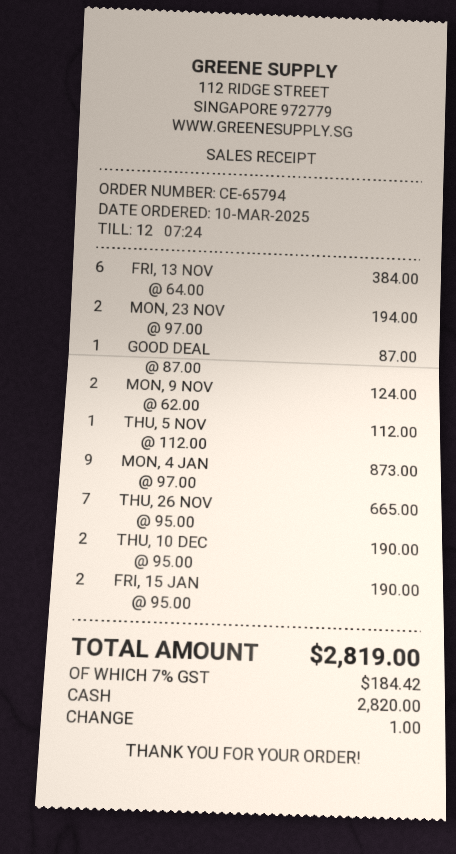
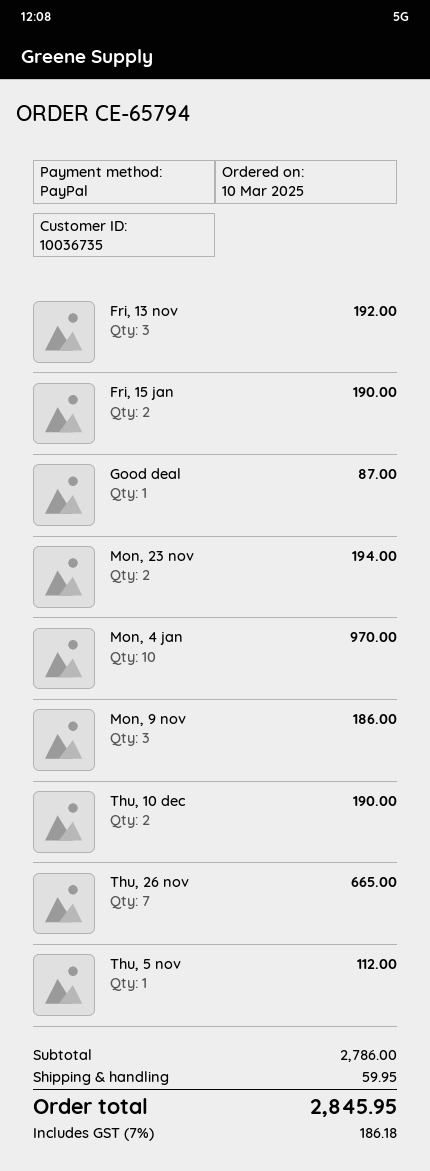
payment method: cash -> PayPal
FRI, 13 NOV: 6 for 384.00 -> 3 for 192.00
MON, 9 NOV: 2 for 124.00 -> 3 for 186.00
MON, 4 JAN: 9 for 873.00 -> 10 for 970.00
shipping: none -> 59.95
tax: 7% = 184.42 -> 7% = 186.18
total: 2819.00 -> 2845.95

